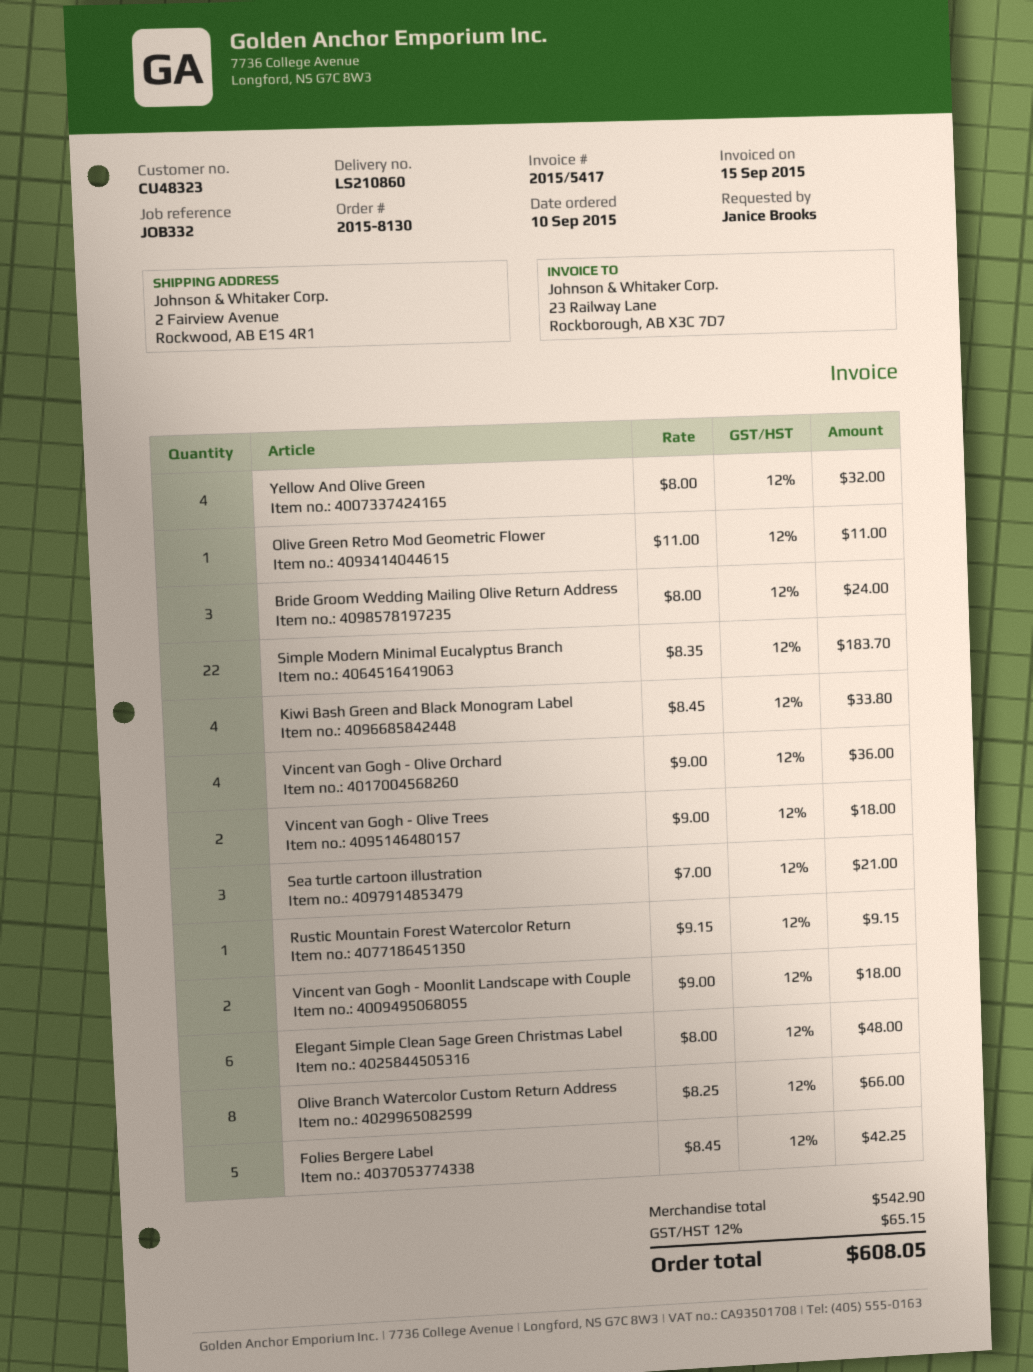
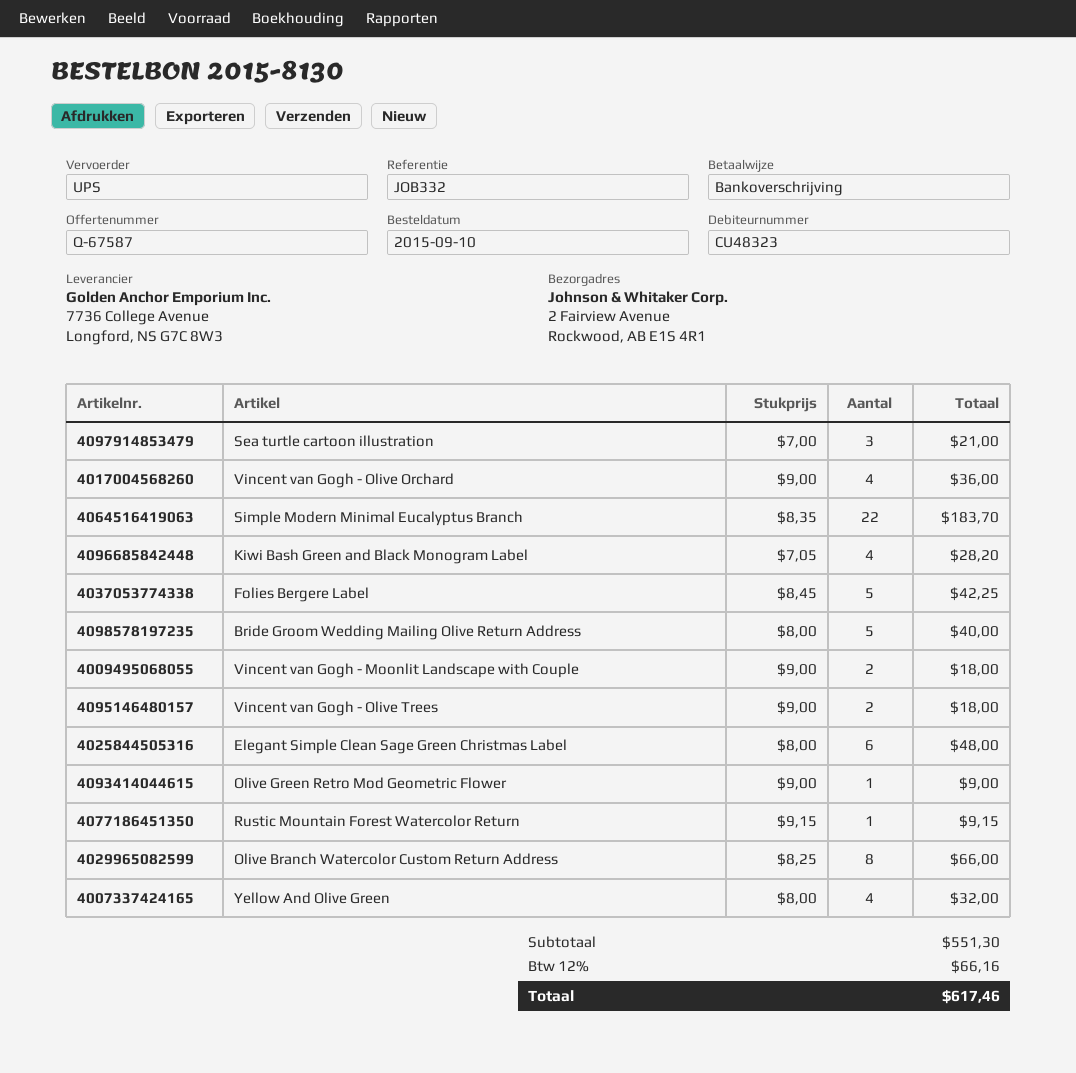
Olive Green Retro Mod Geometric Flower: 1 x 11.00 = 11.00 -> 1 x 9.00 = 9.00
Bride Groom Wedding Mailing Olive Return Address: 3 x 8.00 = 24.00 -> 5 x 8.00 = 40.00
Kiwi Bash Green and Black Monogram Label: 4 x 8.45 = 33.80 -> 4 x 7.05 = 28.20
subtotal: 542.90 -> 551.30
tax: 12% = 65.15 -> 12% = 66.16
total: 608.05 -> 617.46

